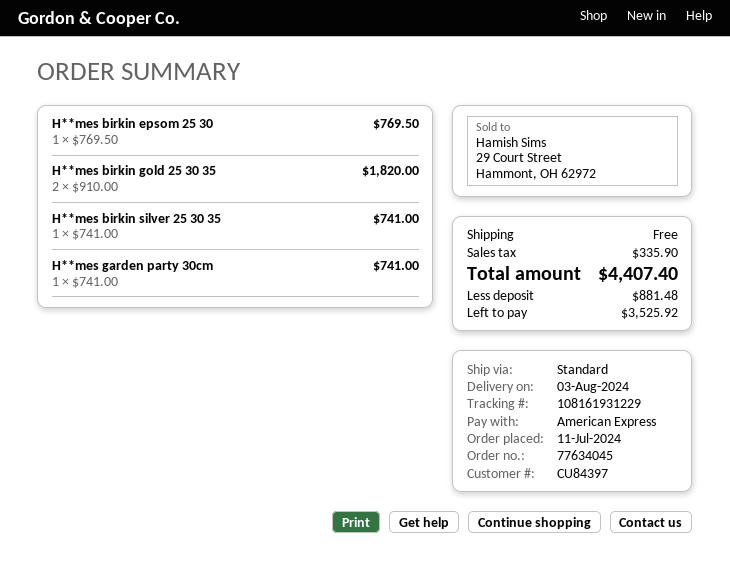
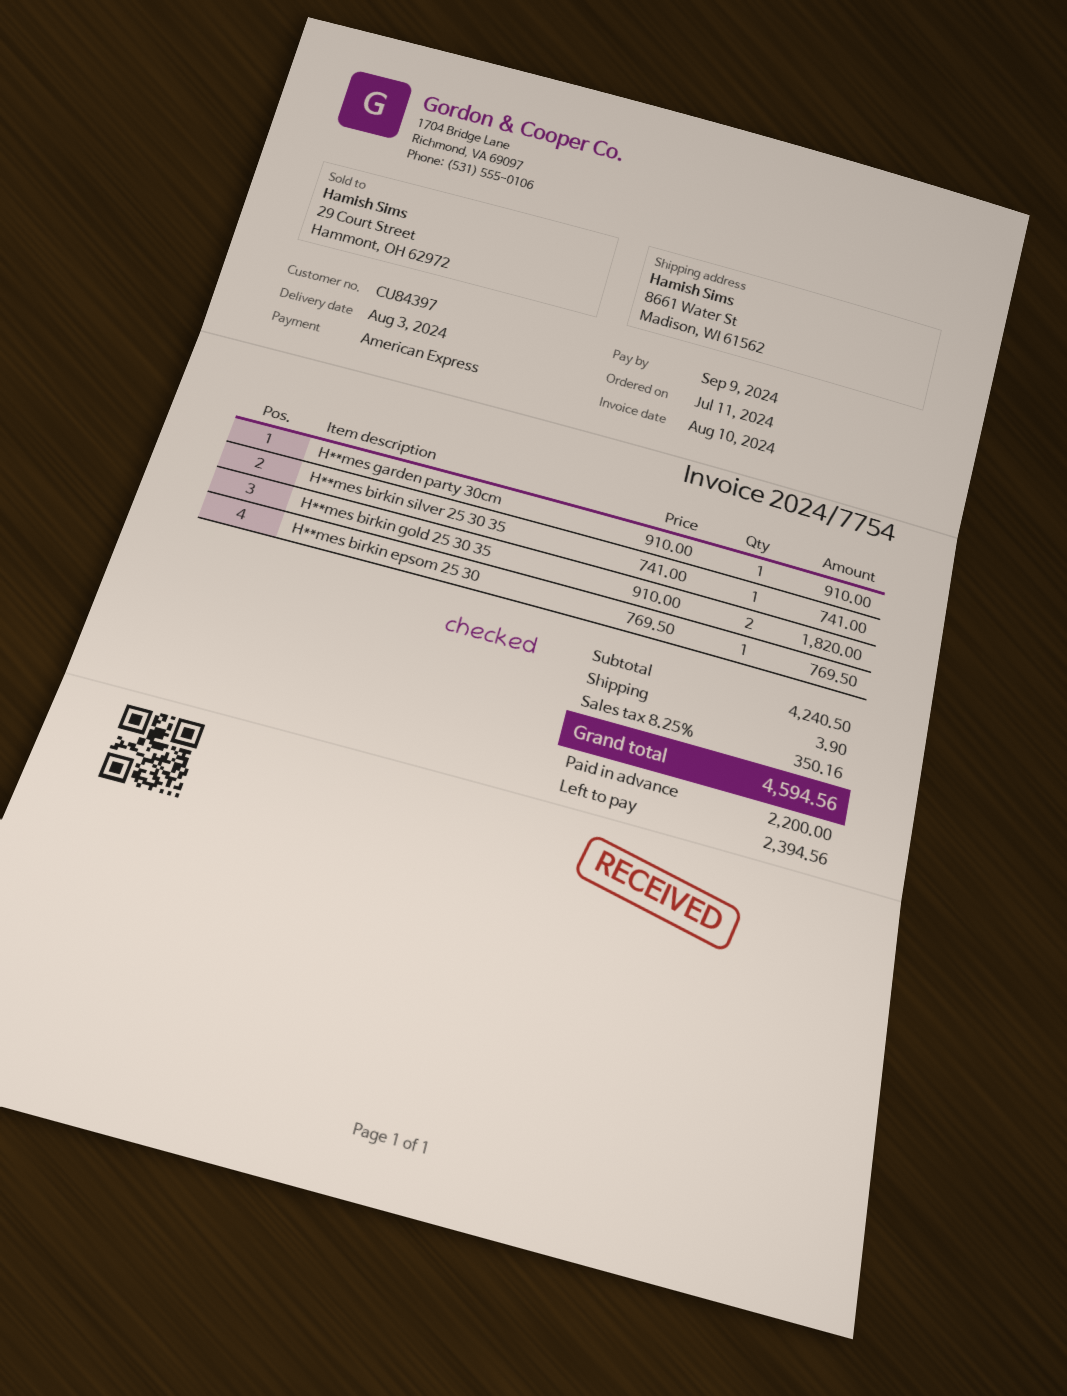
H**mes garden party 30cm: 1 x 741.00 = 741.00 -> 1 x 910.00 = 910.00
shipping: 0.00 -> 3.90
tax: 335.90 -> 350.16
total: 4407.40 -> 4594.56
deposit: 881.48 -> 2200.00
balance: 3525.92 -> 2394.56

